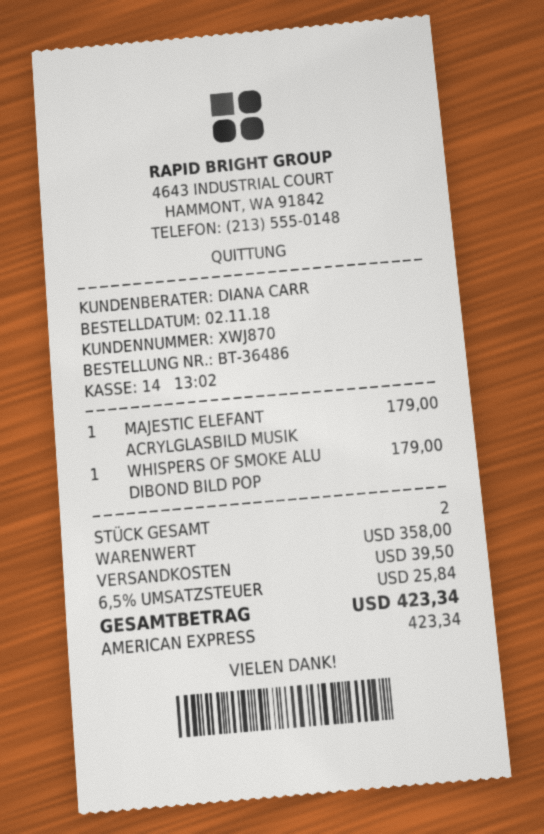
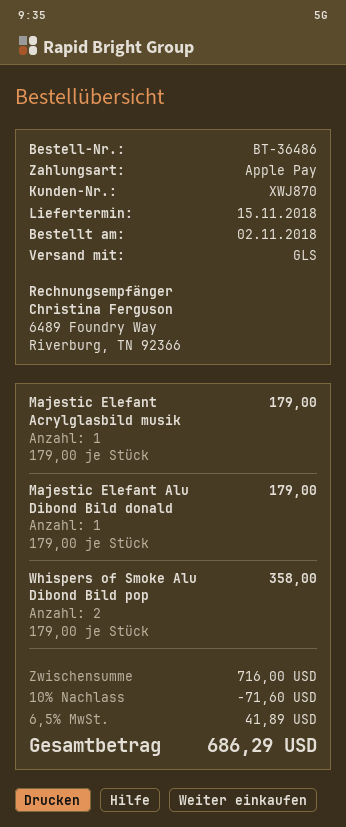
payment method: American Express -> Apple Pay
WHISPERS OF SMOKE ALU DIBOND BILD POP: 1 x 179.00 = 179.00 -> 2 x 179.00 = 358.00
Majestic Elefant Alu Dibond Bild donald: none -> 1 x 179.00 = 179.00
subtotal: 358.00 -> 716.00
discount: none -> 10% = 71.60
shipping: 39.50 -> none
tax: 6.5% = 25.84 -> 6.5% = 41.89
total: 423.34 -> 686.29

